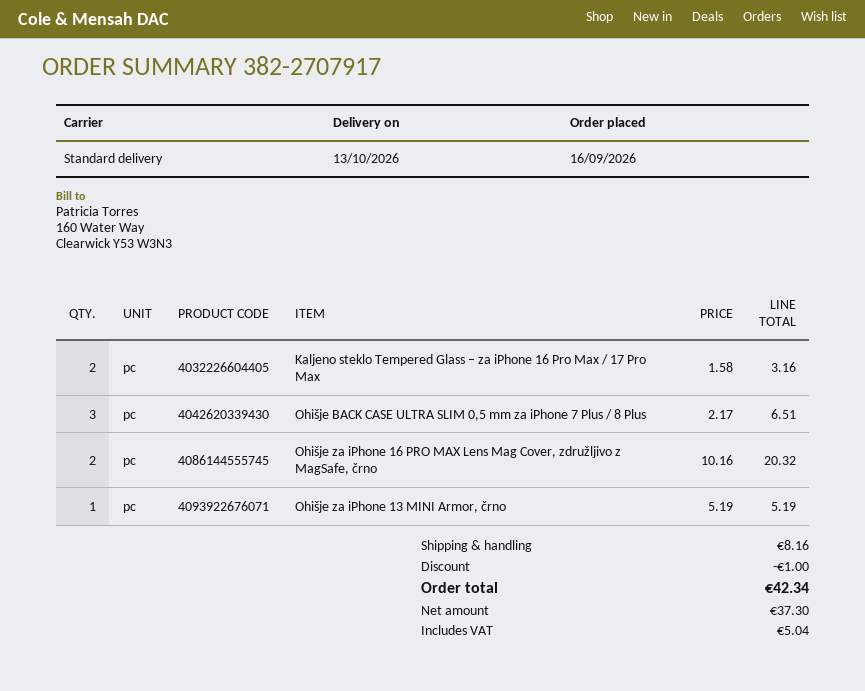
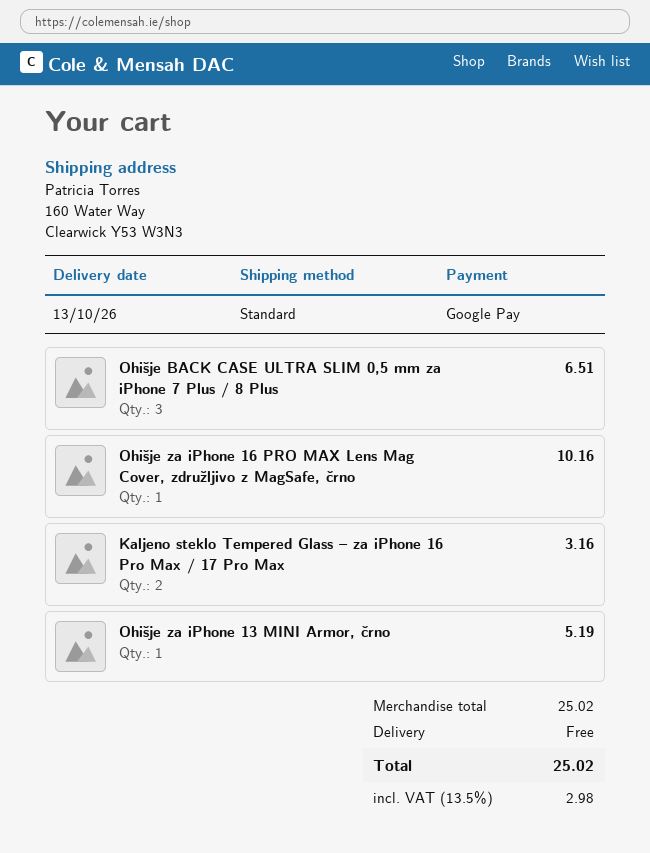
Ohišje za iPhone 16 PRO MAX Lens Mag Cover, združljivo z MagSafe, črno: 2 for 20.32 -> 1 for 10.16
discount: 1.00 -> none
shipping: 8.16 -> 0.00
tax: 5.04 -> 2.98
total: 42.34 -> 25.02

